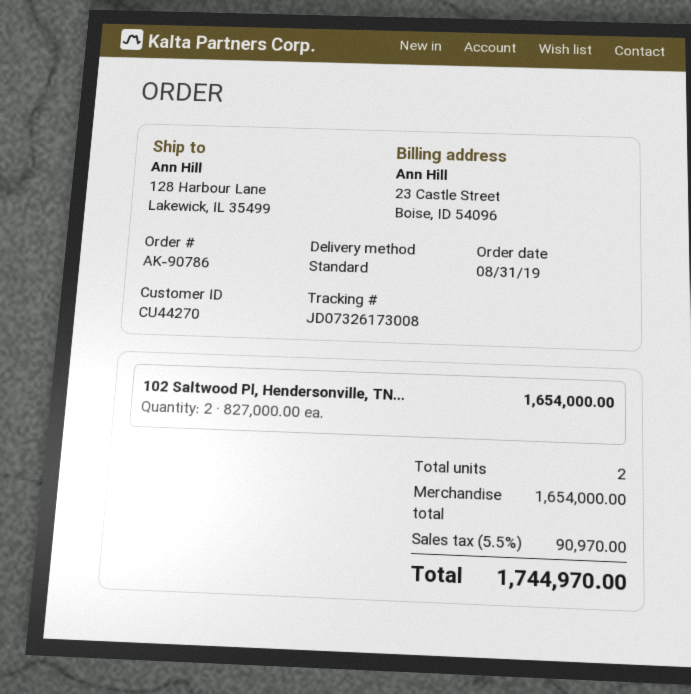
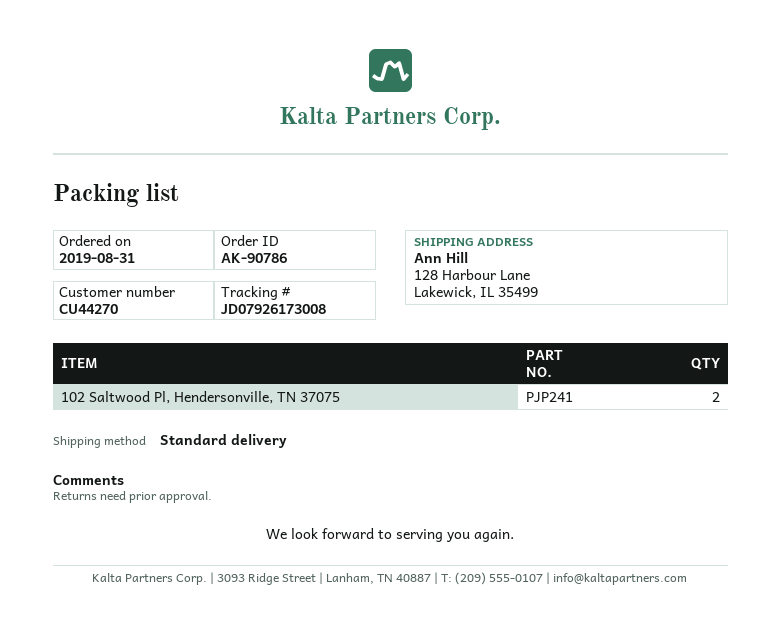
tracking number: JD07326173008 -> JD07926173008

